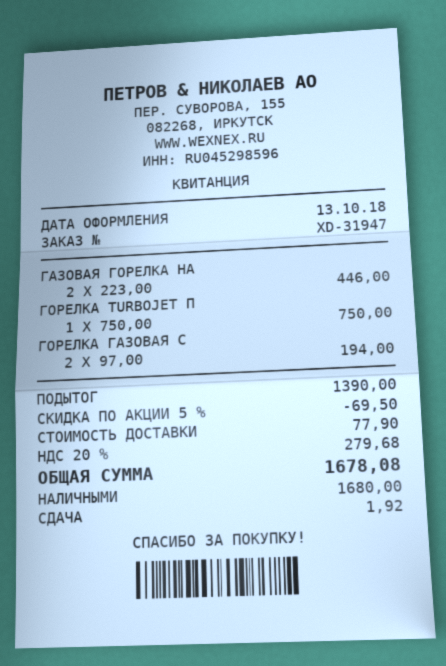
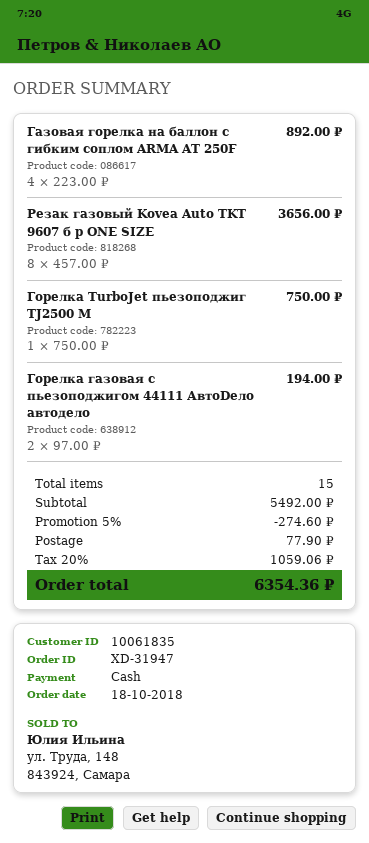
order date: 2018-10-13 -> 2018-10-18
ГАЗОВАЯ ГОРЕЛКА НА: 2 x 223.00 = 446.00 -> 4 x 223.00 = 892.00
Резак газовый Kovea Auto TKT 9607 б р ONE SIZE: none -> 8 x 457.00 = 3656.00
subtotal: 1390.00 -> 5492.00
discount: 5% = 69.50 -> 5% = 274.60
tax: 20% = 279.68 -> 20% = 1059.06
total: 1678.08 -> 6354.36

